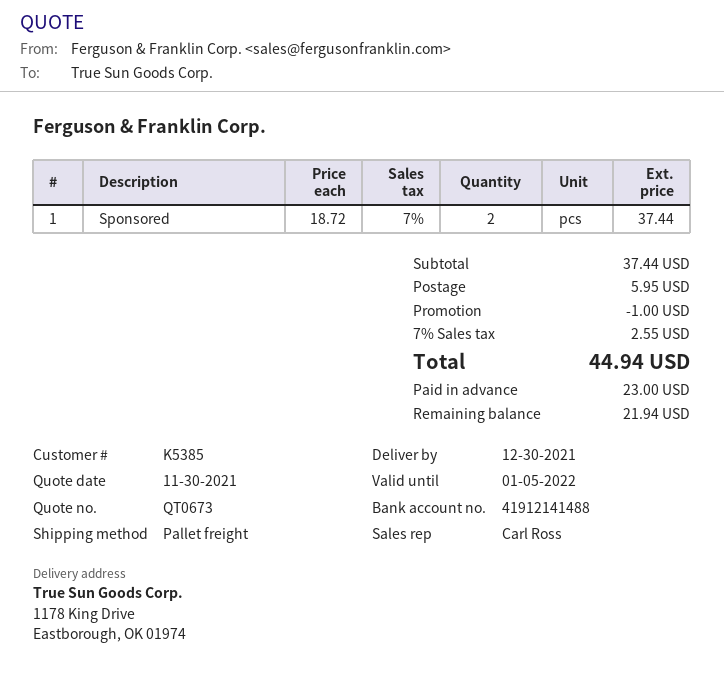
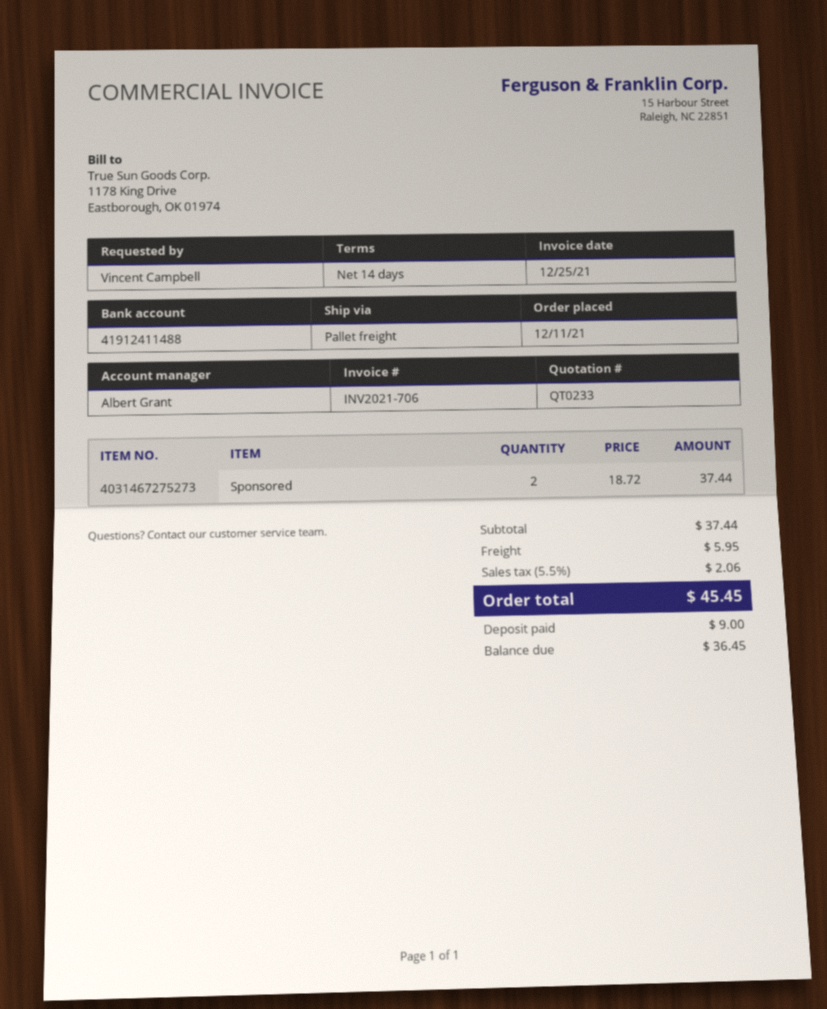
quote number: QT0673 -> QT0233
sales rep: Carl Ross -> Albert Grant
bank account: 41912141488 -> 41912411488
discount: 1.00 -> none
tax: 7% = 2.55 -> 5.5% = 2.06
total: 44.94 -> 45.45
deposit: 23.00 -> 9.00
balance: 21.94 -> 36.45

